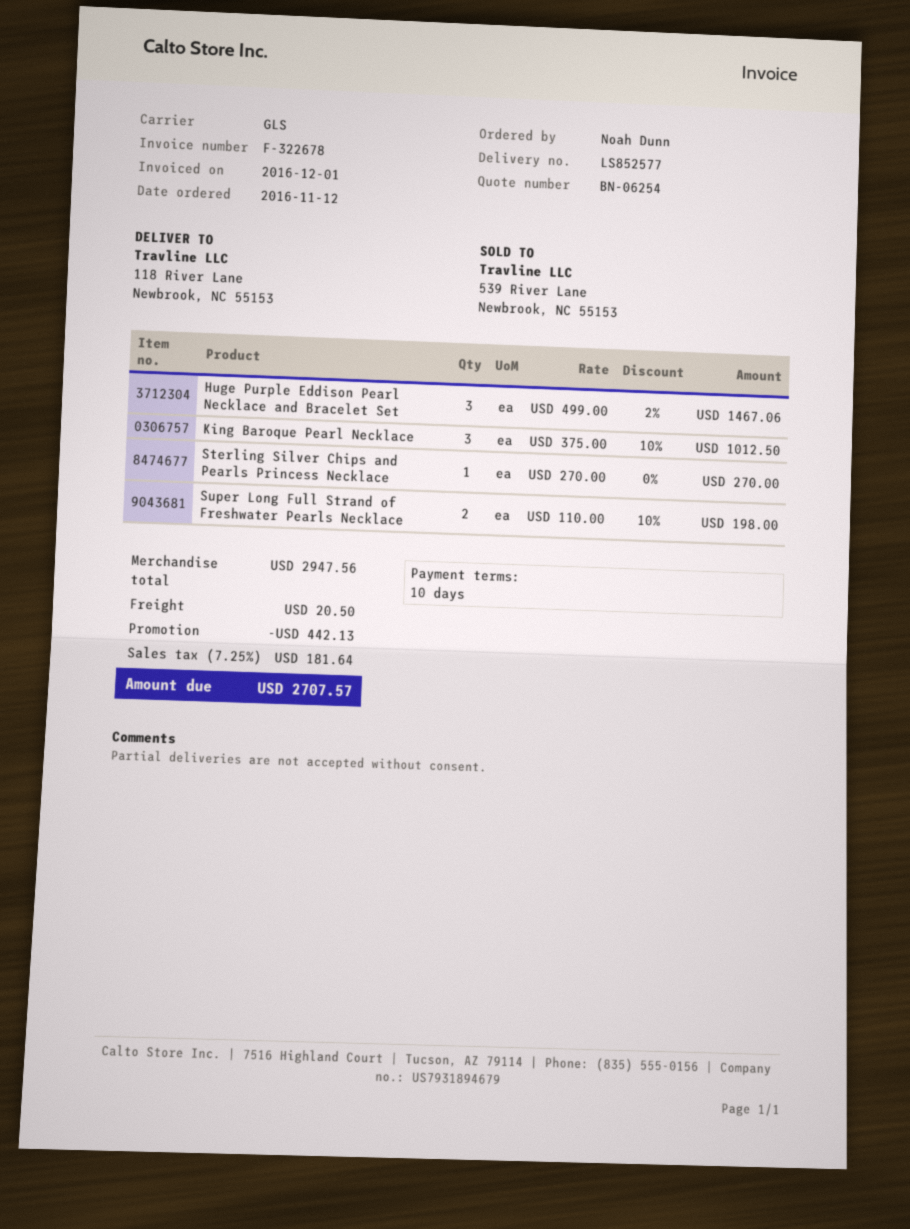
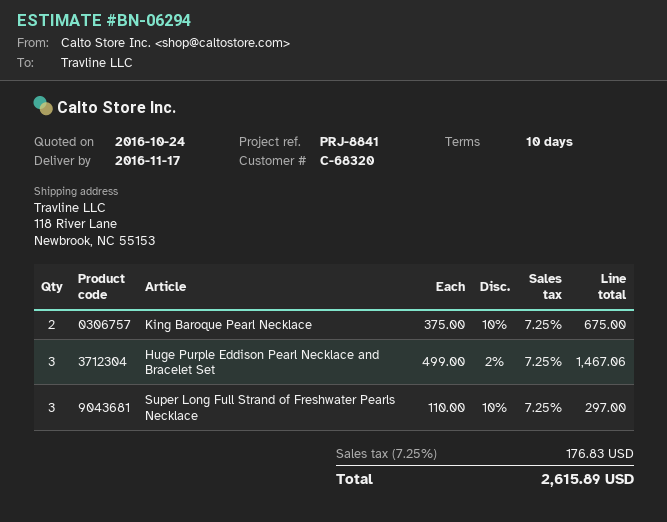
quote number: BN-06254 -> BN-06294
King Baroque Pearl Necklace: 3 x 375.00 - 10% = 1012.50 -> 2 x 375.00 - 10% = 675.00
Sterling Silver Chips and Pearls Princess Necklace: 1 x 270.00 = 270.00 -> none
Super Long Full Strand of Freshwater Pearls Necklace: 2 x 110.00 - 10% = 198.00 -> 3 x 110.00 - 10% = 297.00
discount: 442.13 -> none
shipping: 20.50 -> none
tax: 7.25% = 181.64 -> 7.25% = 176.83
total: 2707.57 -> 2615.89

